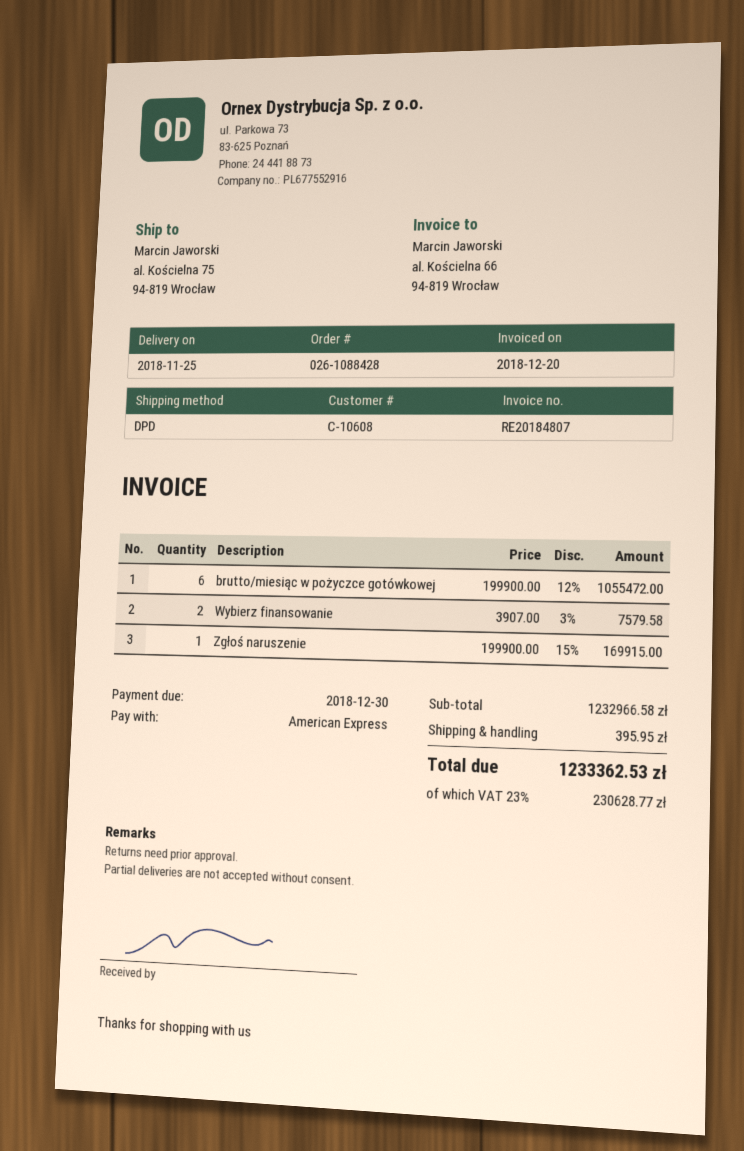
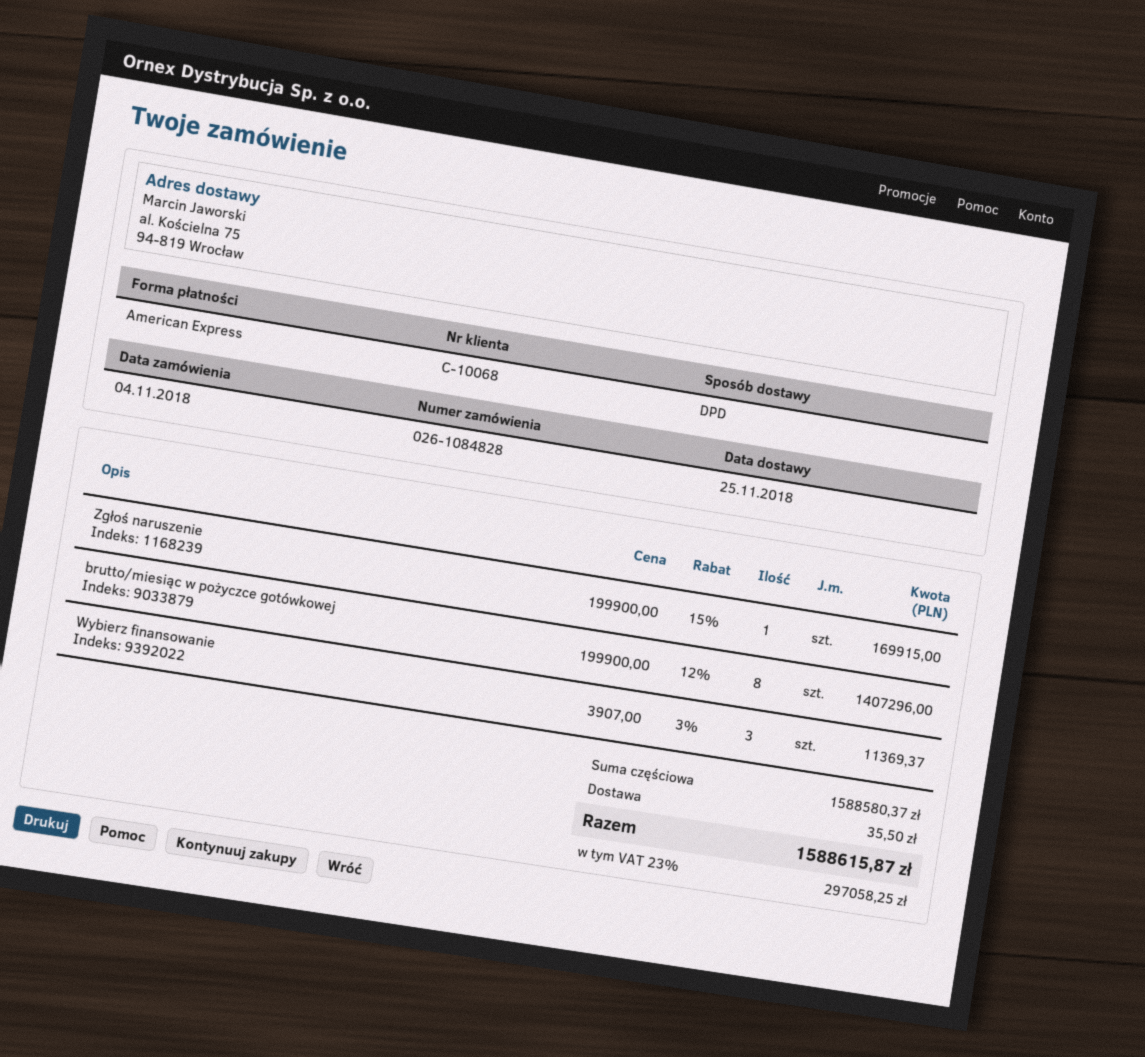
order number: 026-1088428 -> 026-1084828
customer number: C-10608 -> C-10068
brutto/miesiąc w pożyczce gotówkowej: 6 x 199900.00 - 12% = 1055472.00 -> 8 x 199900.00 - 12% = 1407296.00
Wybierz finansowanie: 2 x 3907.00 - 3% = 7579.58 -> 3 x 3907.00 - 3% = 11369.37
subtotal: 1232966.58 -> 1588580.37
shipping: 395.95 -> 35.50
tax: 23% = 230628.77 -> 23% = 297058.25
total: 1233362.53 -> 1588615.87

